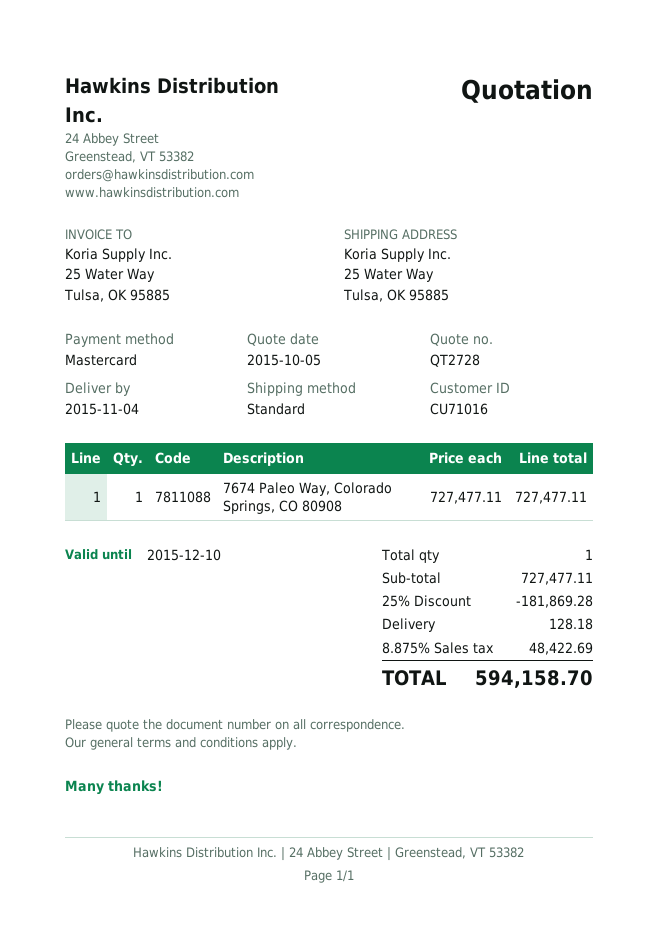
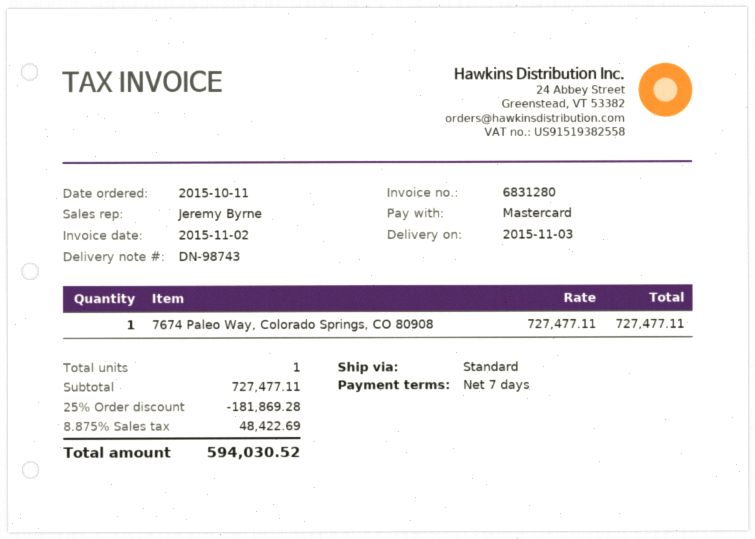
delivery date: 2015-11-04 -> 2015-11-03
shipping: 128.18 -> none
total: 594158.70 -> 594030.52

